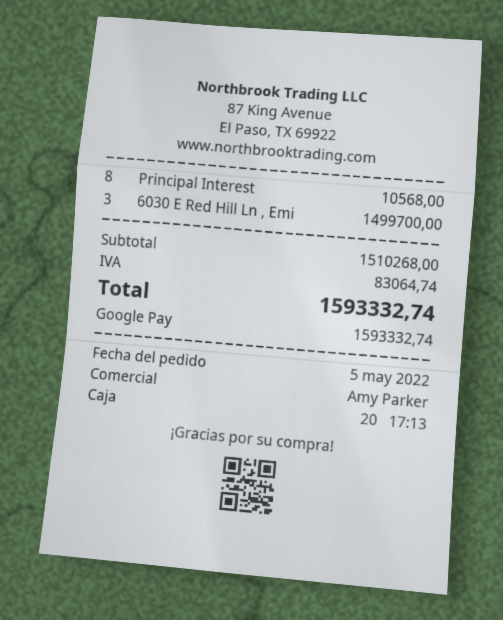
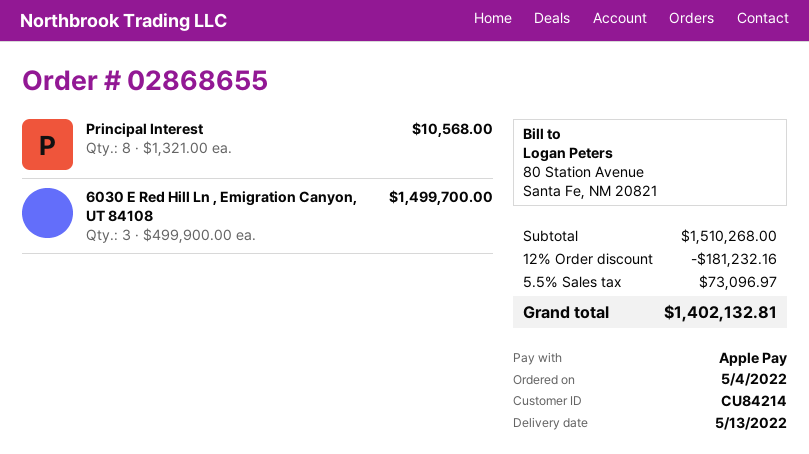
order date: 2022-05-05 -> 2022-05-04
payment method: Google Pay -> Apple Pay
discount: none -> 12% = 181232.16
tax: 83064.74 -> 73096.97
total: 1593332.74 -> 1402132.81

